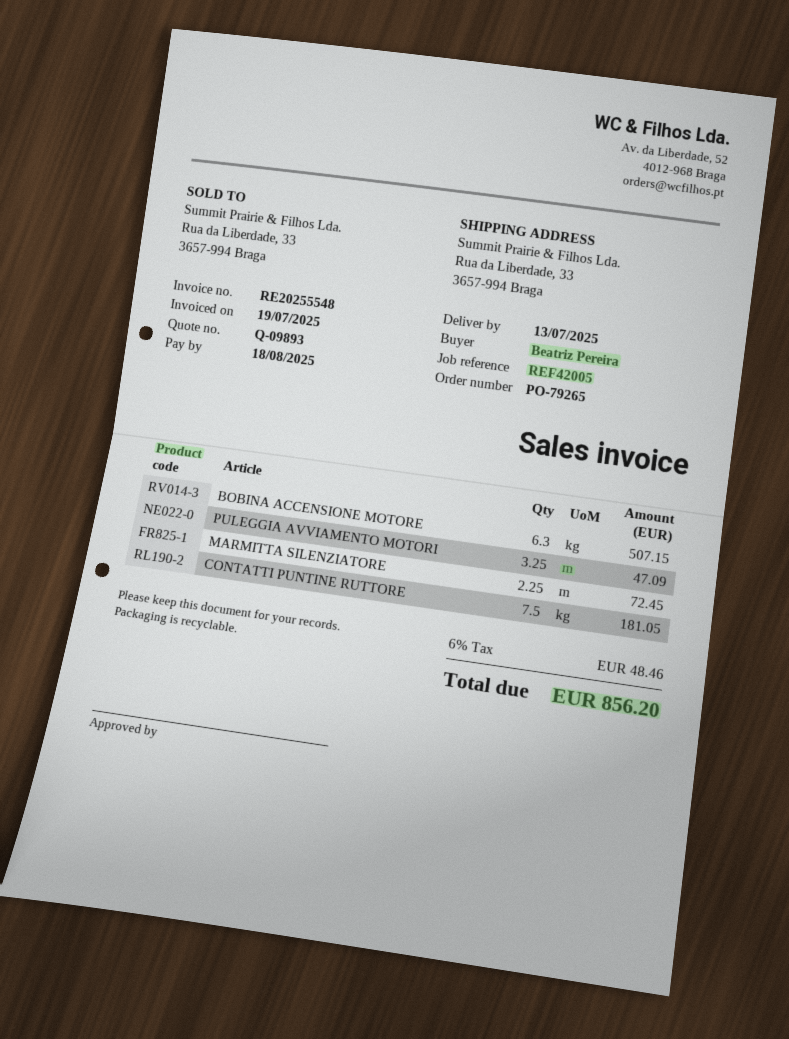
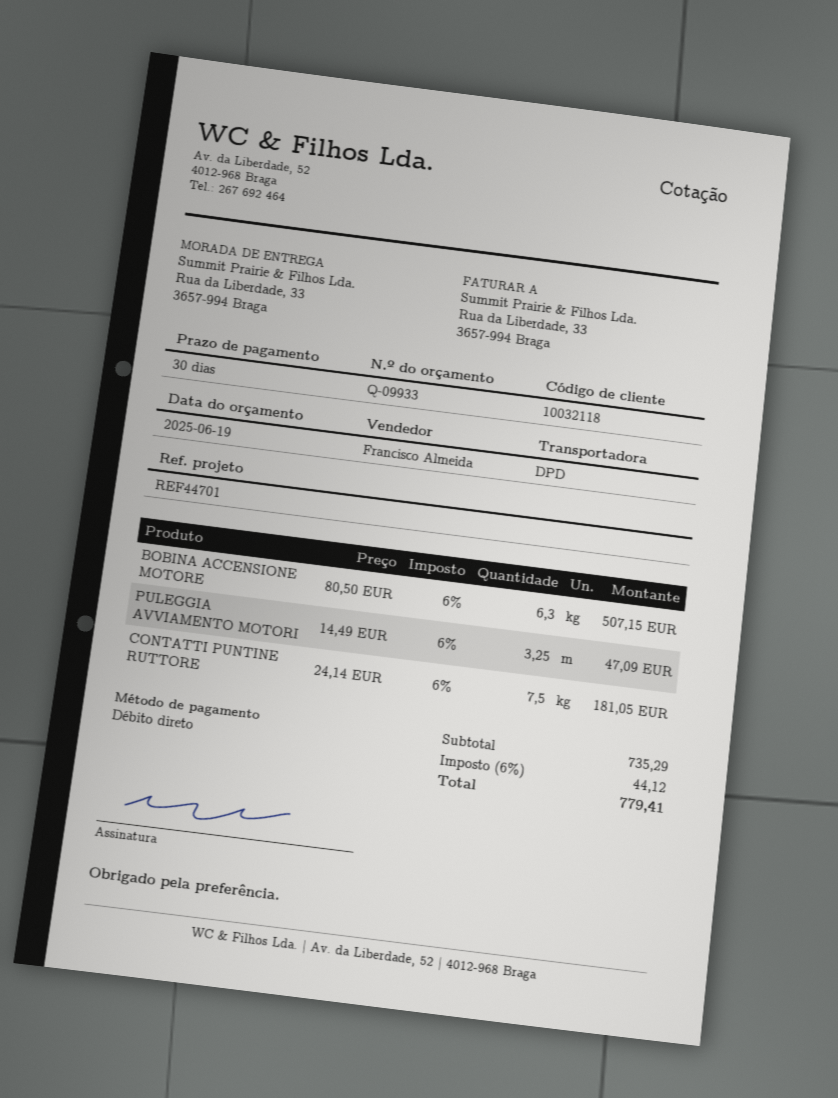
quote number: Q-09893 -> Q-09933
reference: REF42005 -> REF44701
MARMITTA SILENZIATORE: 2.25 for 72.45 -> none
tax: 6% = 48.46 -> 6% = 44.12
total: 856.20 -> 779.41

